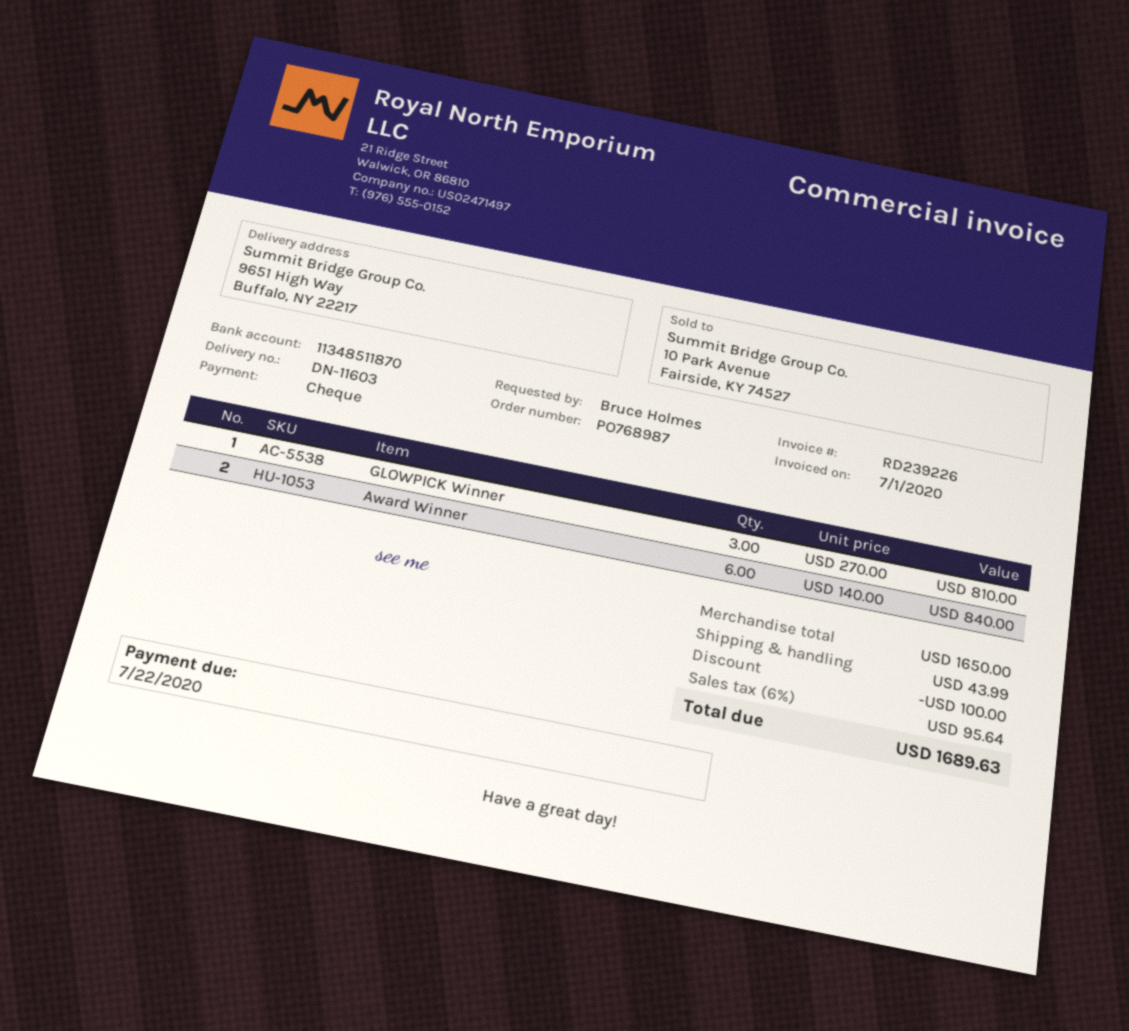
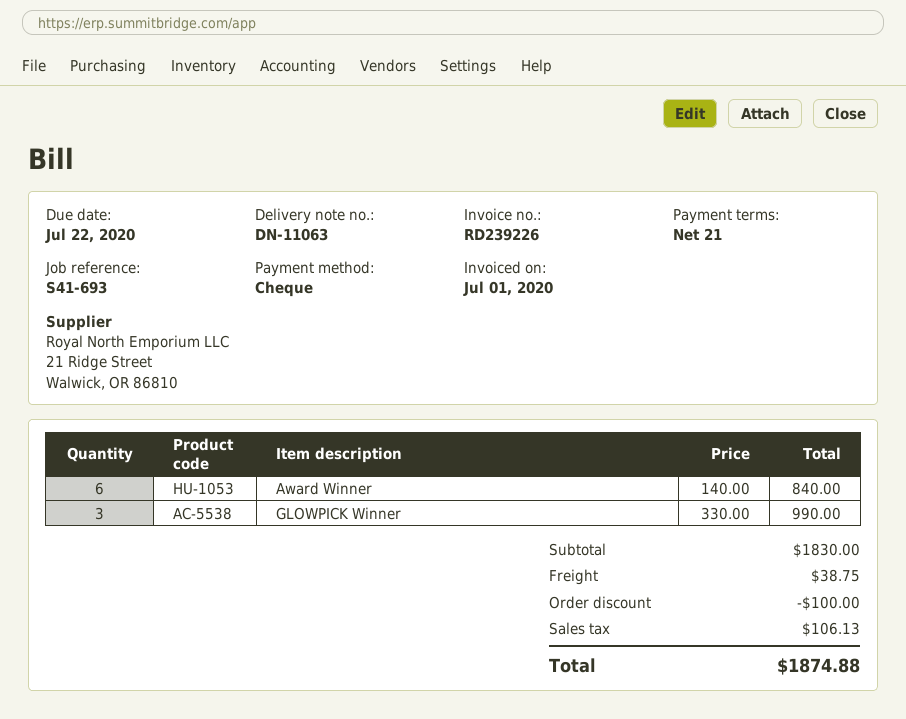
delivery note number: DN-11603 -> DN-11063
GLOWPICK Winner: 3 x 270.00 = 810.00 -> 3 x 330.00 = 990.00
subtotal: 1650.00 -> 1830.00
shipping: 43.99 -> 38.75
tax: 95.64 -> 106.13
total: 1689.63 -> 1874.88

